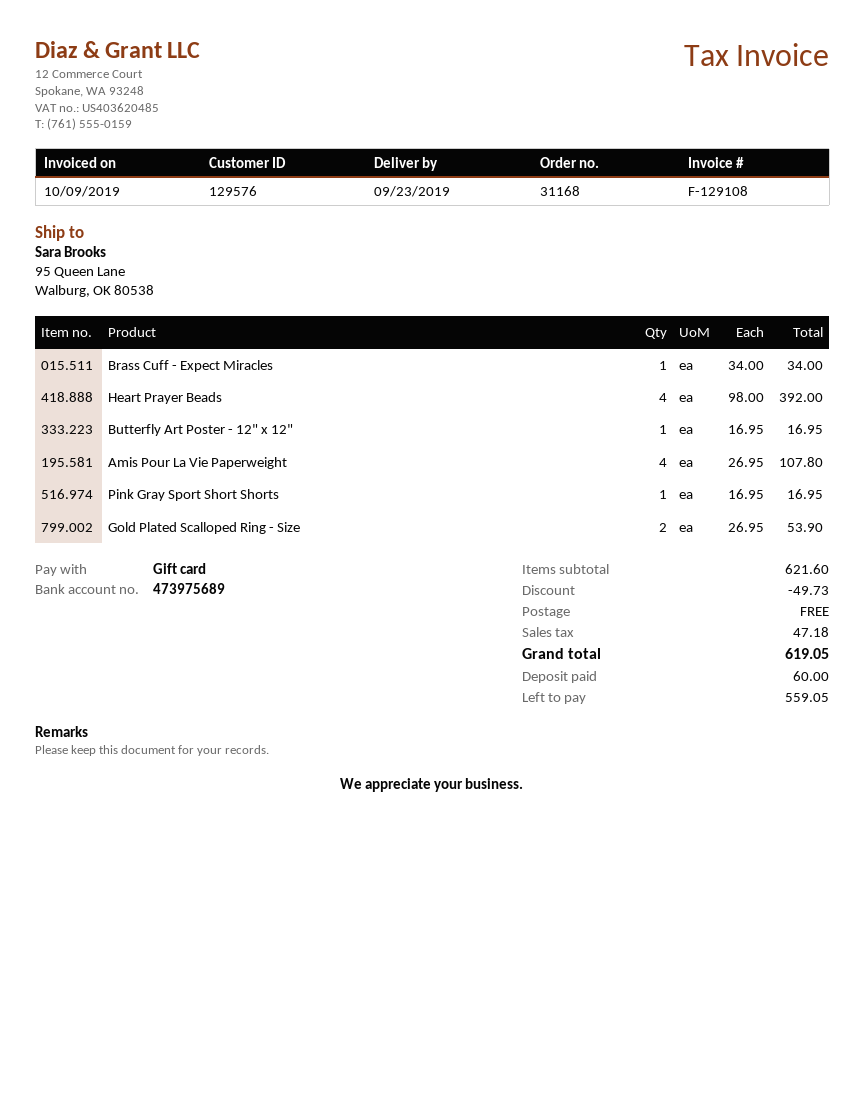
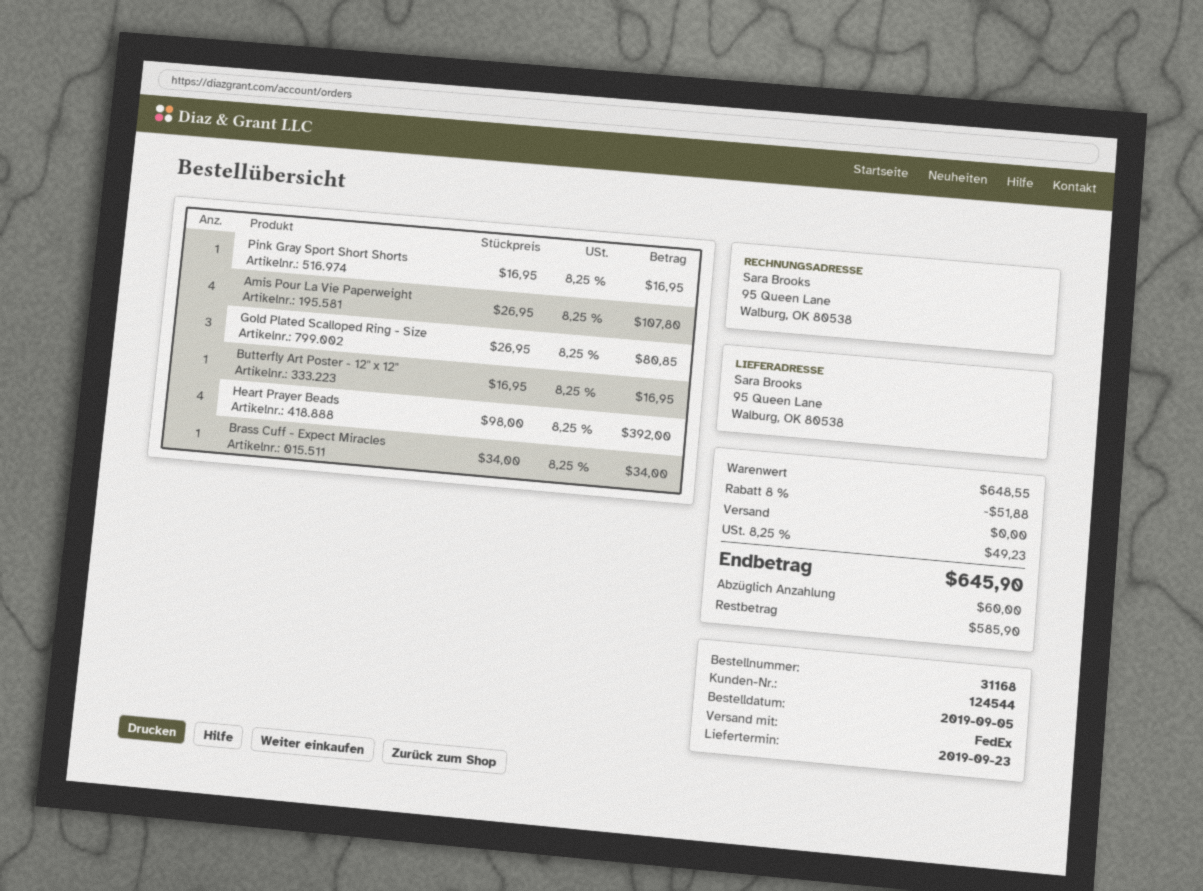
customer number: 129576 -> 124544
Gold Plated Scalloped Ring - Size: 2 x 26.95 = 53.90 -> 3 x 26.95 = 80.85
subtotal: 621.60 -> 648.55
discount: 49.73 -> 51.88
tax: 47.18 -> 49.23
total: 619.05 -> 645.90
balance: 559.05 -> 585.90

